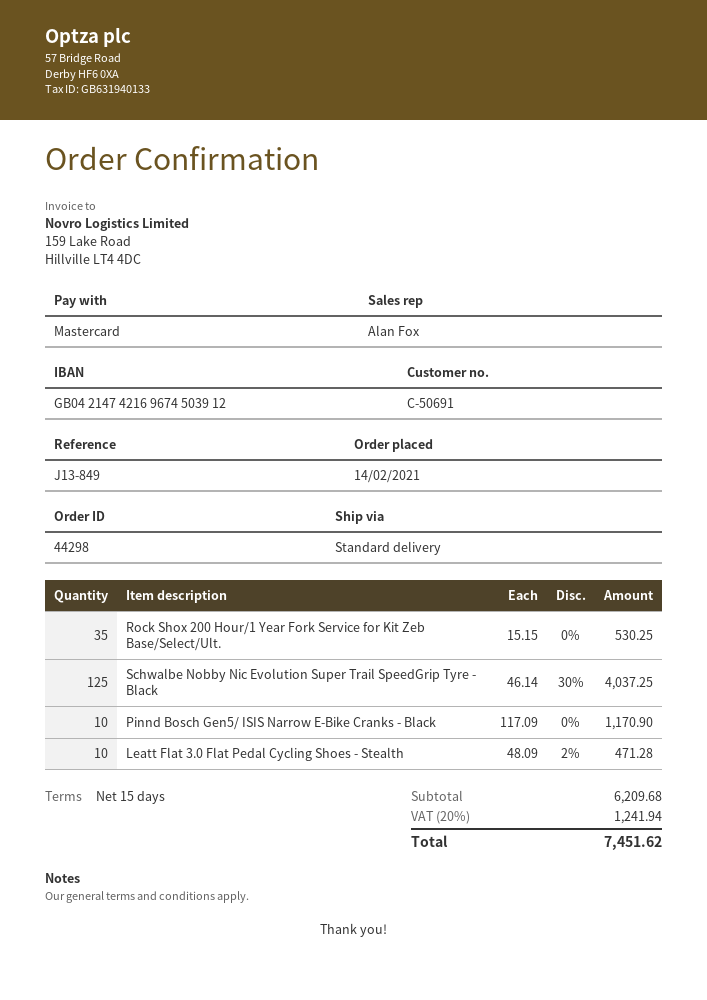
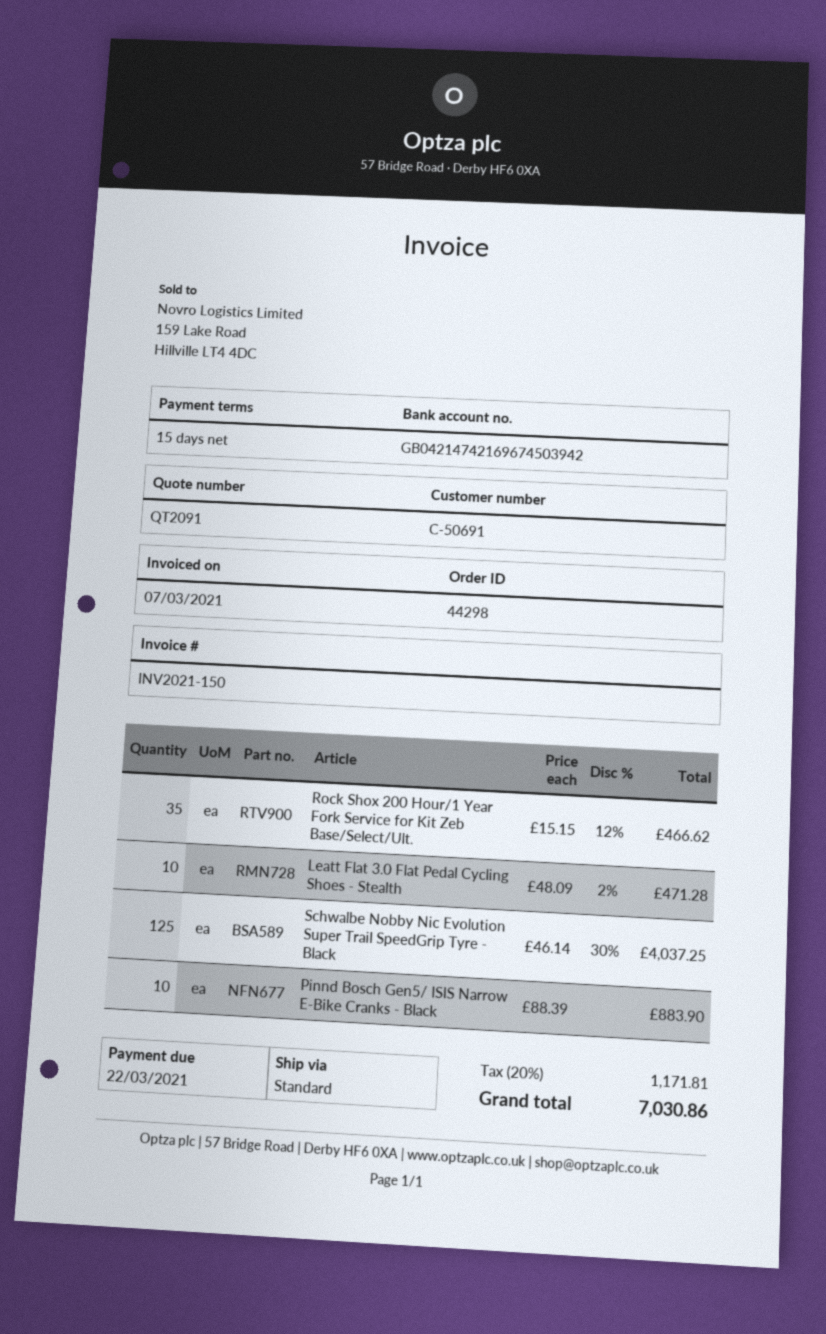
bank account: GB04214742169674503912 -> GB04214742169674503942
Rock Shox 200 Hour/1 Year Fork Service for Kit Zeb Base/Select/Ult.: 35 x 15.15 = 530.25 -> 35 x 15.15 - 12% = 466.62
Pinnd Bosch Gen5/ ISIS Narrow E-Bike Cranks - Black: 10 x 117.09 = 1170.90 -> 10 x 88.39 = 883.90
tax: 20% = 1241.94 -> 20% = 1171.81
total: 7451.62 -> 7030.86

